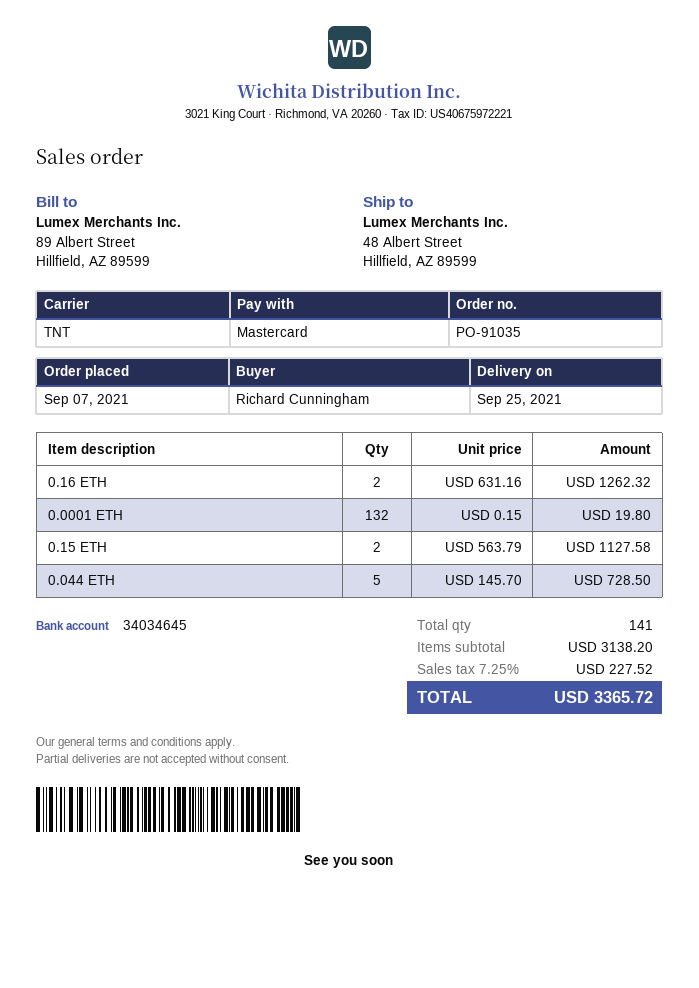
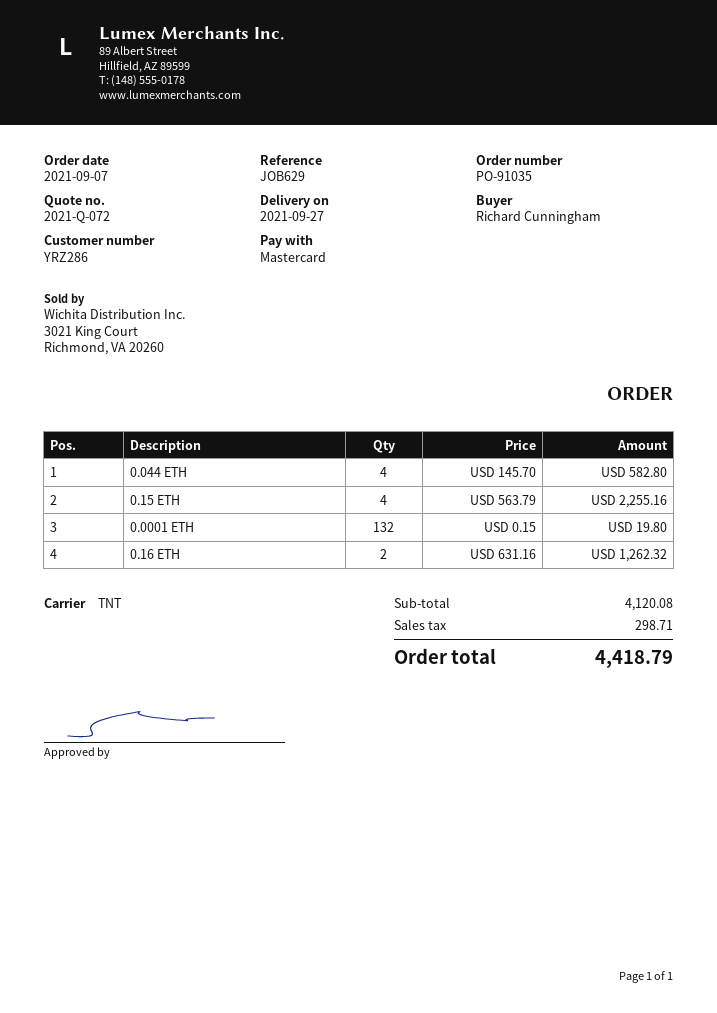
delivery date: 2021-09-25 -> 2021-09-27
0.15 ETH: 2 x 563.79 = 1127.58 -> 4 x 563.79 = 2255.16
0.044 ETH: 5 x 145.70 = 728.50 -> 4 x 145.70 = 582.80
subtotal: 3138.20 -> 4120.08
tax: 227.52 -> 298.71
total: 3365.72 -> 4418.79

